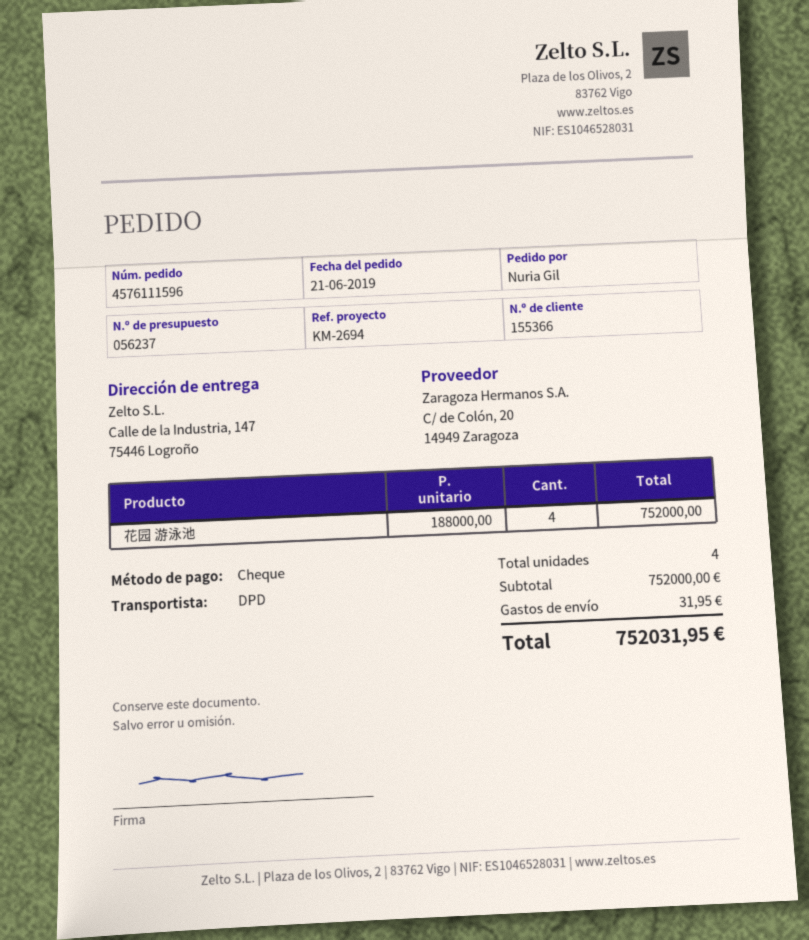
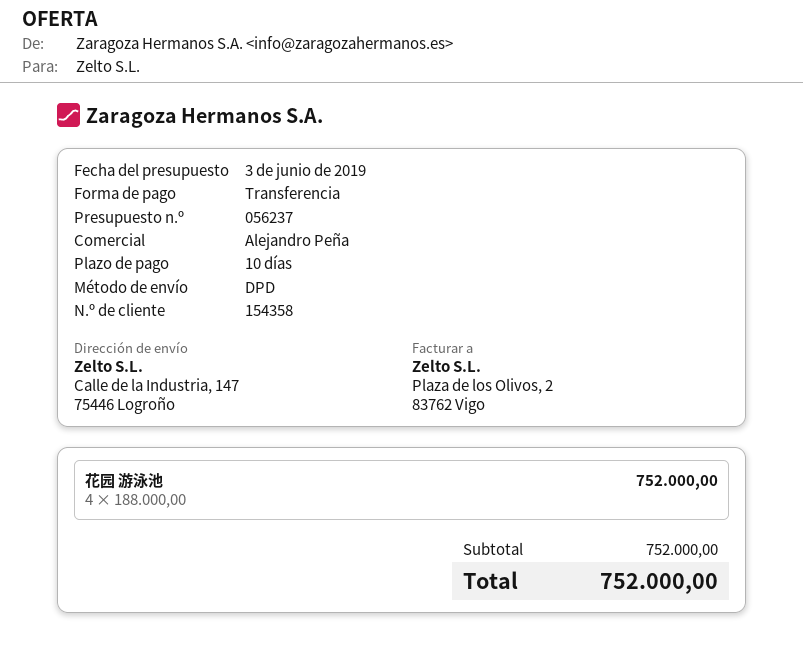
customer number: 155366 -> 154358
payment method: cheque -> bank transfer
shipping: 31.95 -> none
total: 752031.95 -> 752000.00

